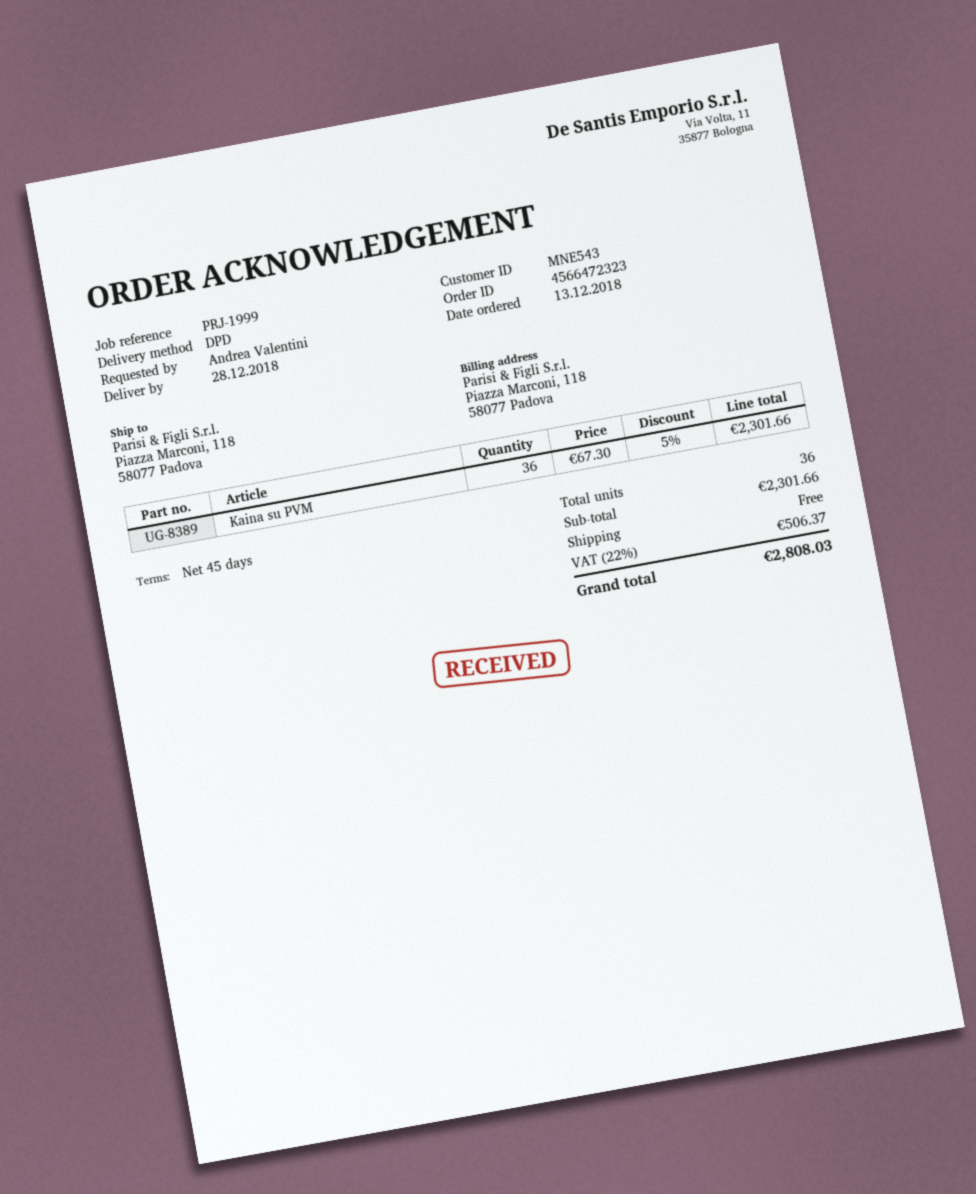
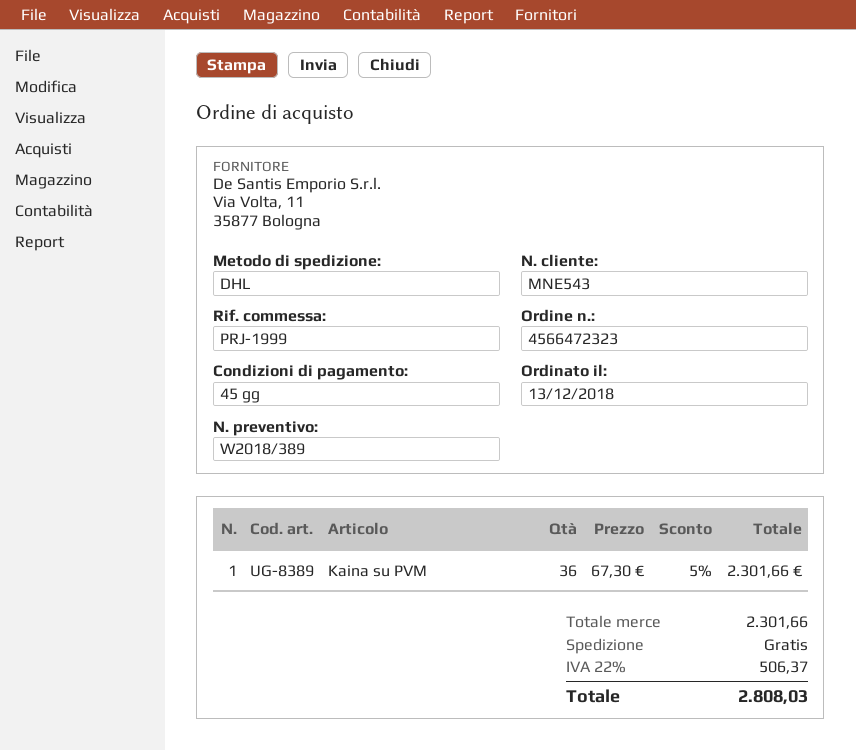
shipping method: DPD -> DHL

